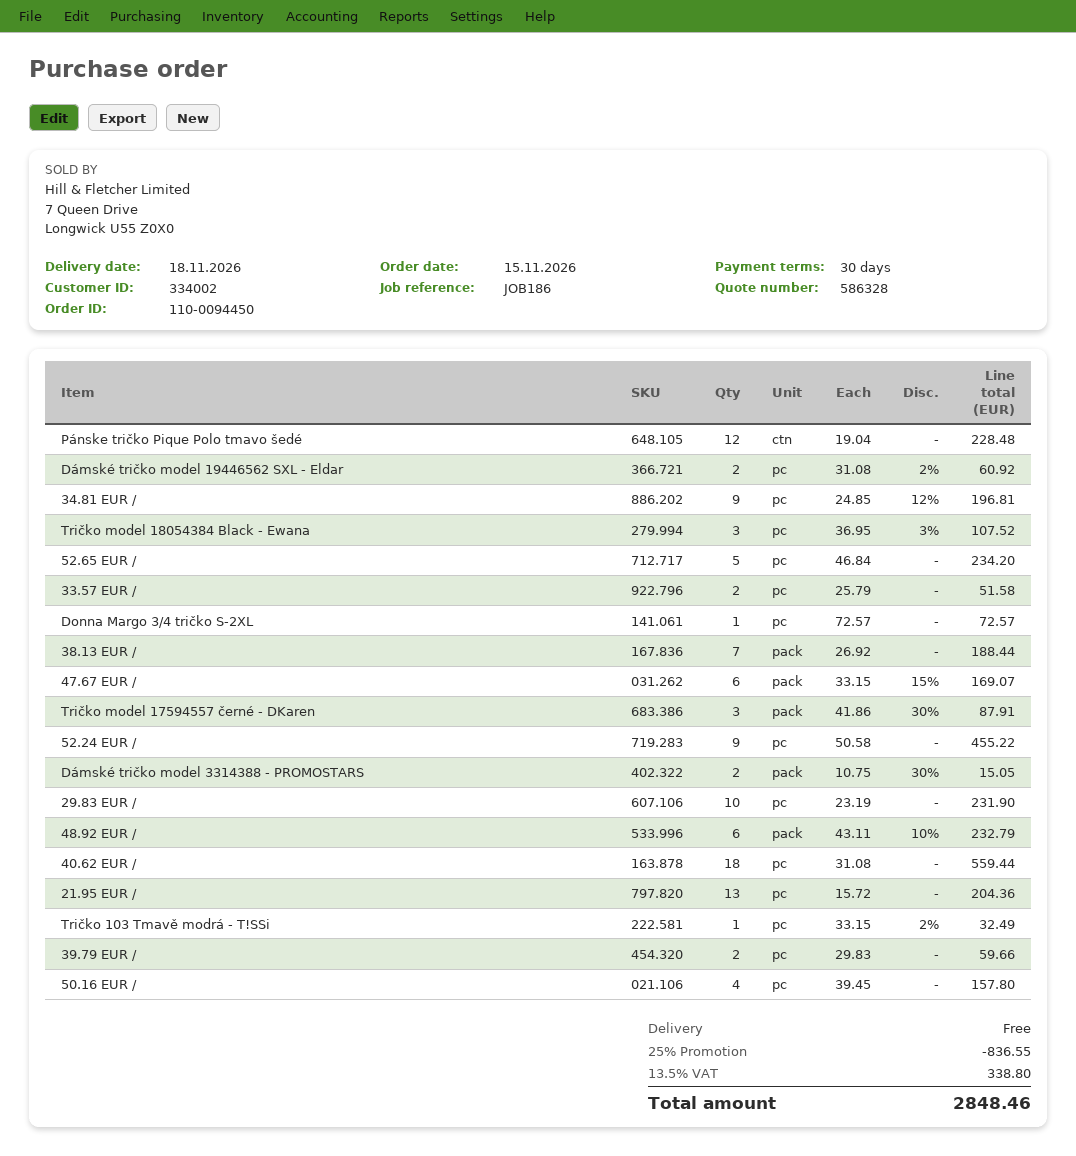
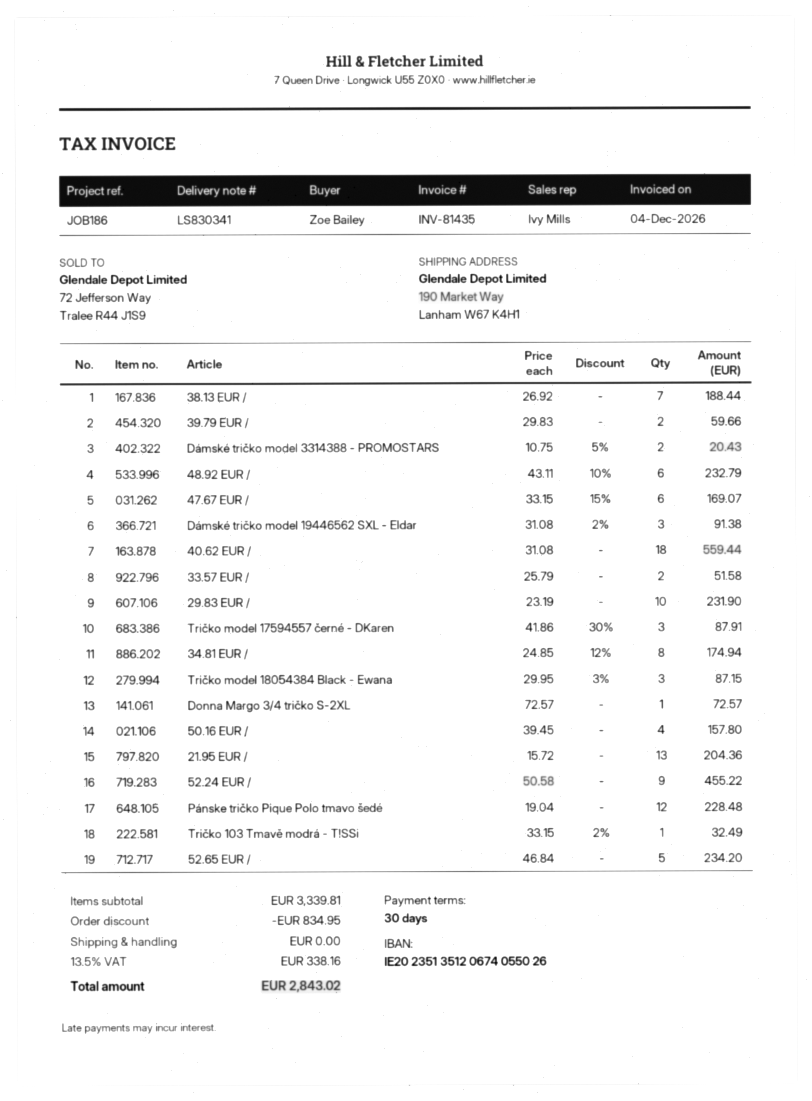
Dámské tričko model 19446562 SXL - Eldar: 2 x 31.08 - 2% = 60.92 -> 3 x 31.08 - 2% = 91.38
34.81 EUR /: 9 x 24.85 - 12% = 196.81 -> 8 x 24.85 - 12% = 174.94
Tričko model 18054384 Black - Ewana: 3 x 36.95 - 3% = 107.52 -> 3 x 29.95 - 3% = 87.15
Dámské tričko model 3314388 - PROMOSTARS: 2 x 10.75 - 30% = 15.05 -> 2 x 10.75 - 5% = 20.43
discount: 836.55 -> 834.95
tax: 13.5% = 338.80 -> 13.5% = 338.16
total: 2848.46 -> 2843.02

